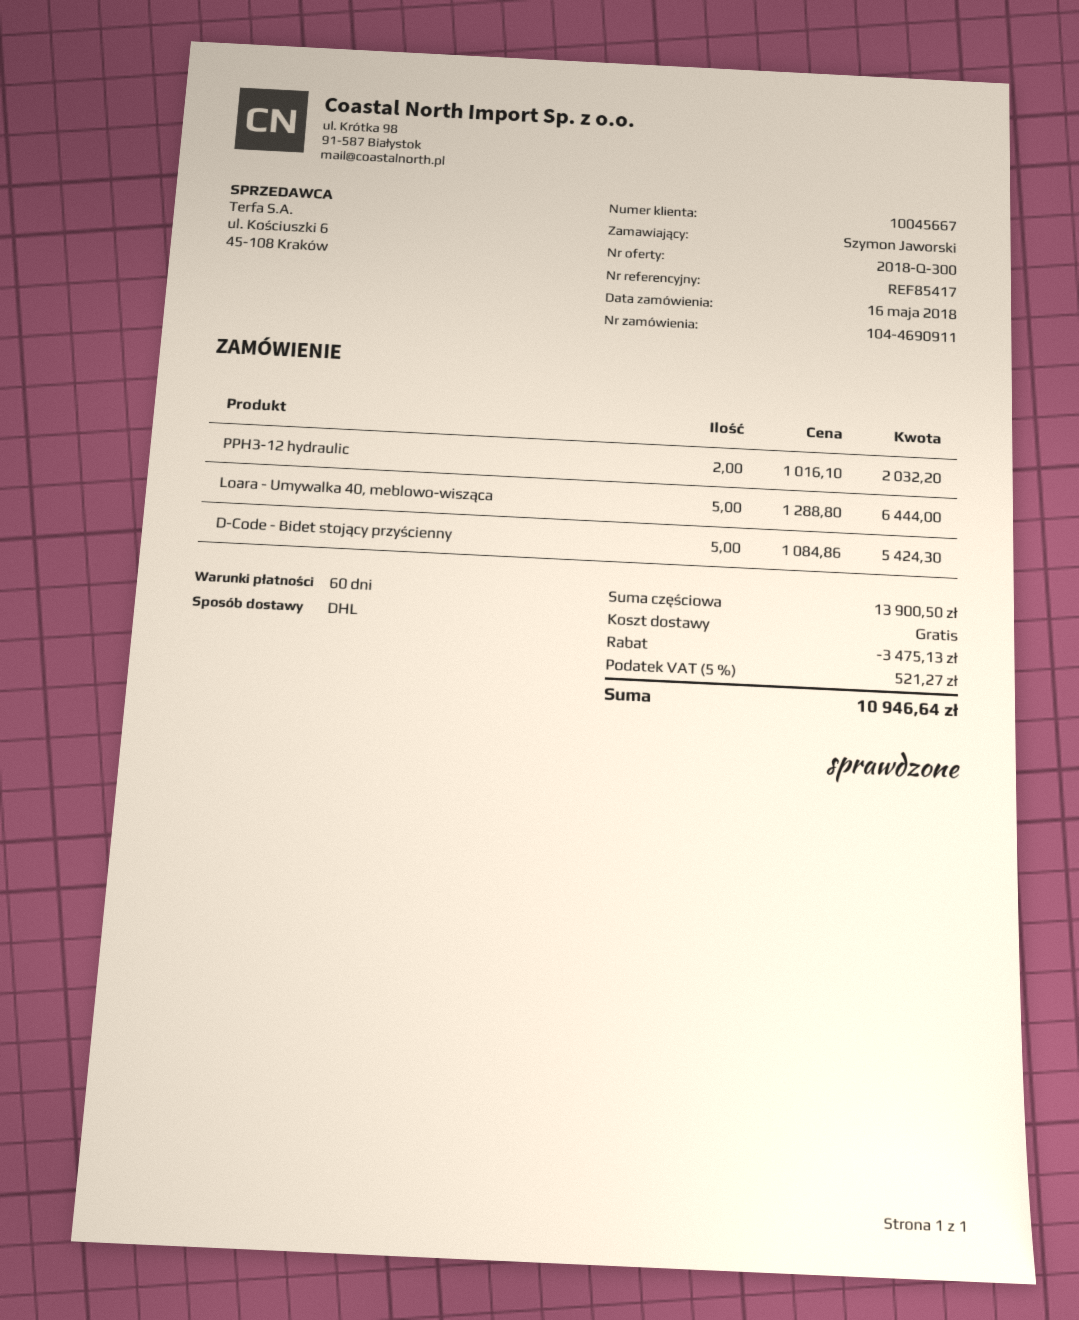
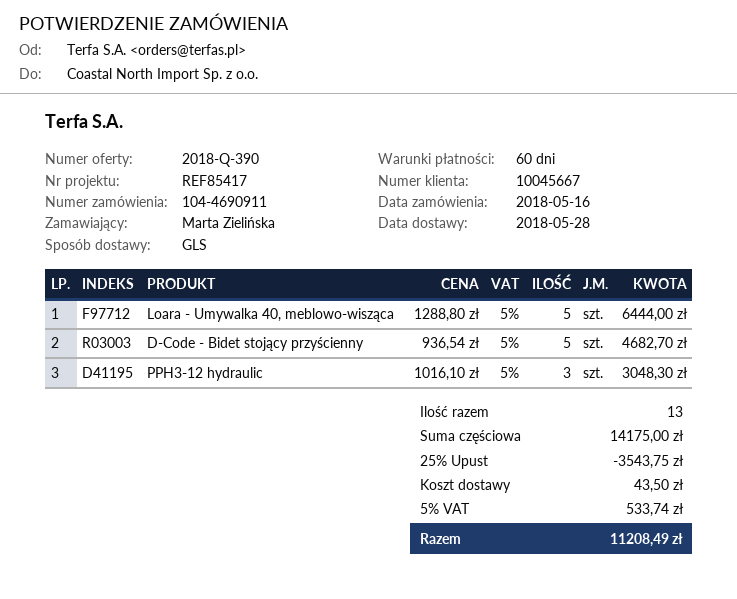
quote number: 2018-Q-300 -> 2018-Q-390
ordered by: Szymon Jaworski -> Marta Zielińska
shipping method: DHL -> GLS
PPH3-12 hydraulic: 2 x 1016.10 = 2032.20 -> 3 x 1016.10 = 3048.30
D-Code - Bidet stojący przyścienny: 5 x 1084.86 = 5424.30 -> 5 x 936.54 = 4682.70
subtotal: 13900.50 -> 14175.00
discount: 3475.13 -> 3543.75
shipping: 0.00 -> 43.50
tax: 5% = 521.27 -> 5% = 533.74
total: 10946.64 -> 11208.49

